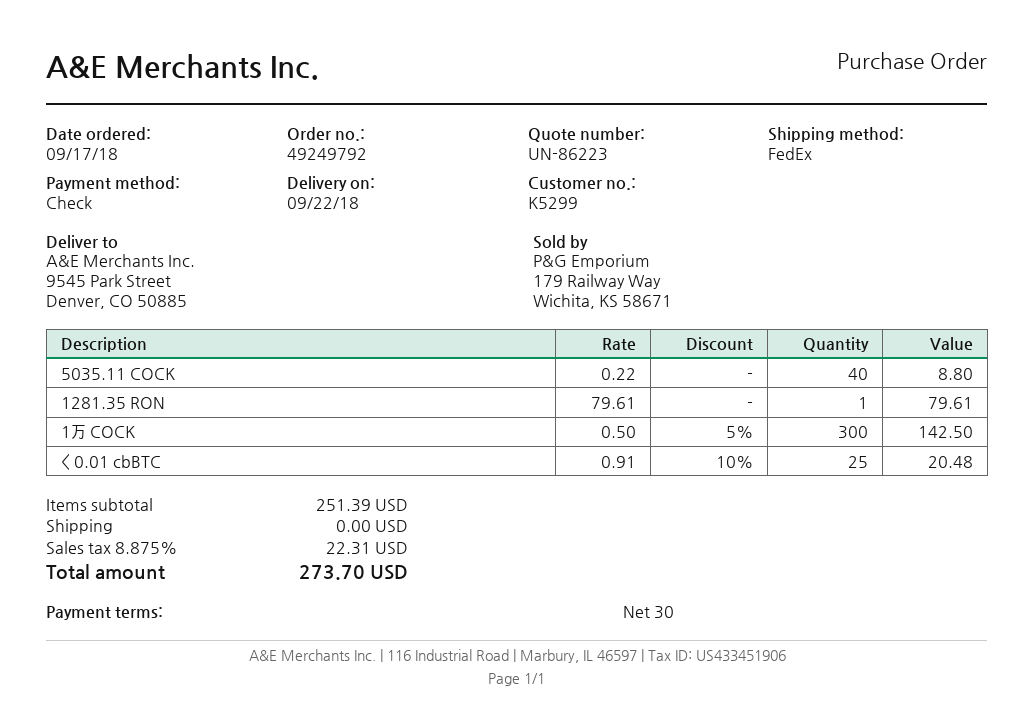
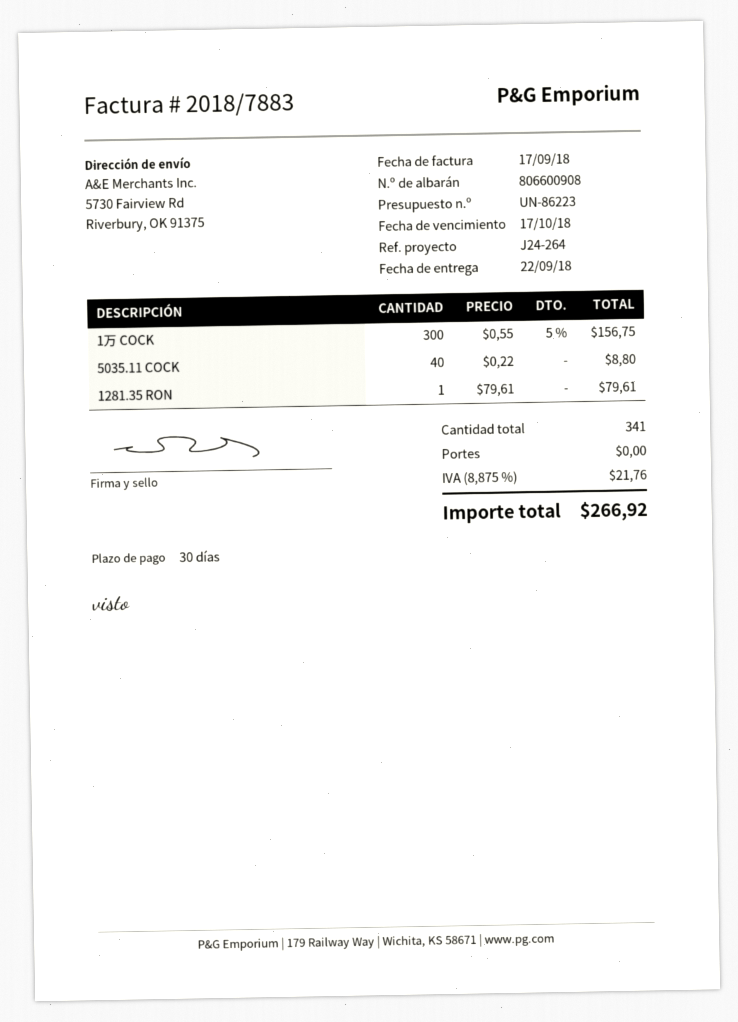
ship to: 9545 Park Street, Denver, CO 50885 -> 5730 Fairview Rd, Riverbury, OK 91375
1万 COCK: 300 x 0.50 - 5% = 142.50 -> 300 x 0.55 - 5% = 156.75
< 0.01 cbBTC: 25 x 0.91 - 10% = 20.48 -> none
tax: 8.875% = 22.31 -> 8.875% = 21.76
total: 273.70 -> 266.92

